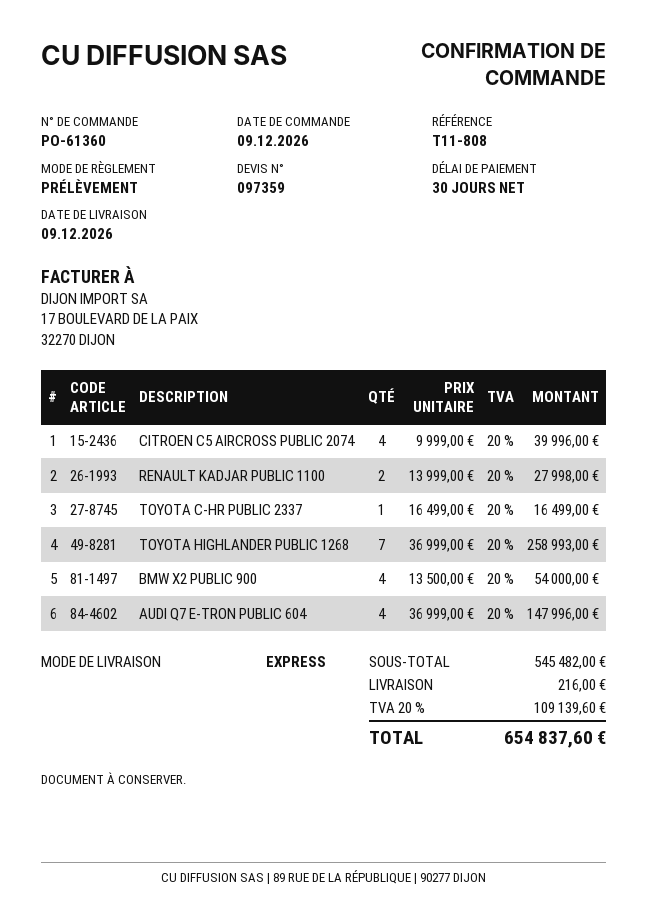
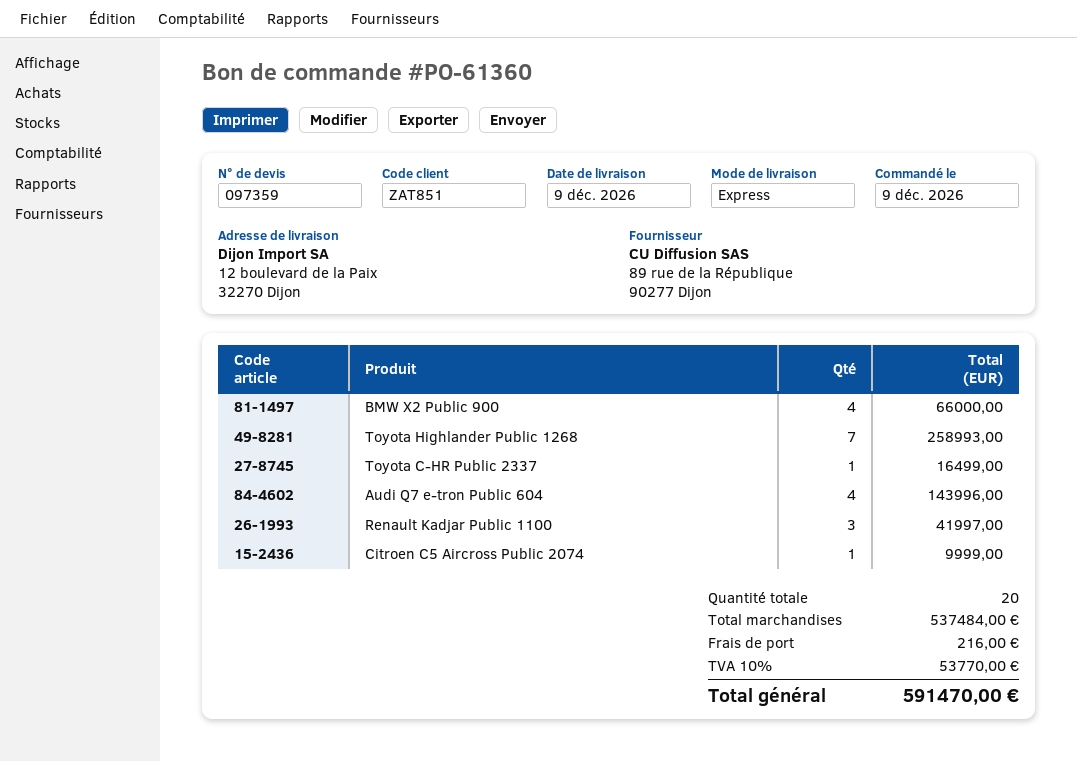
CITROEN C5 AIRCROSS PUBLIC 2074: 4 for 39996.00 -> 1 for 9999.00
RENAULT KADJAR PUBLIC 1100: 2 for 27998.00 -> 3 for 41997.00
BMW X2 PUBLIC 900: 4 for 54000.00 -> 4 for 66000.00
AUDI Q7 E-TRON PUBLIC 604: 4 for 147996.00 -> 4 for 143996.00
subtotal: 545482.00 -> 537484.00
tax: 20% = 109139.60 -> 10% = 53770.00
total: 654837.60 -> 591470.00

